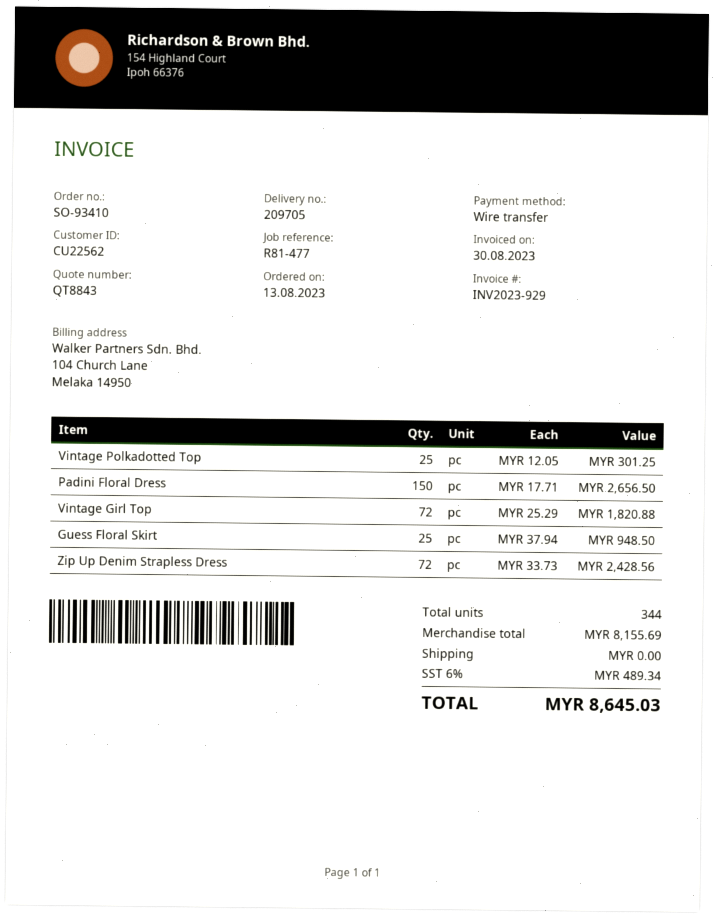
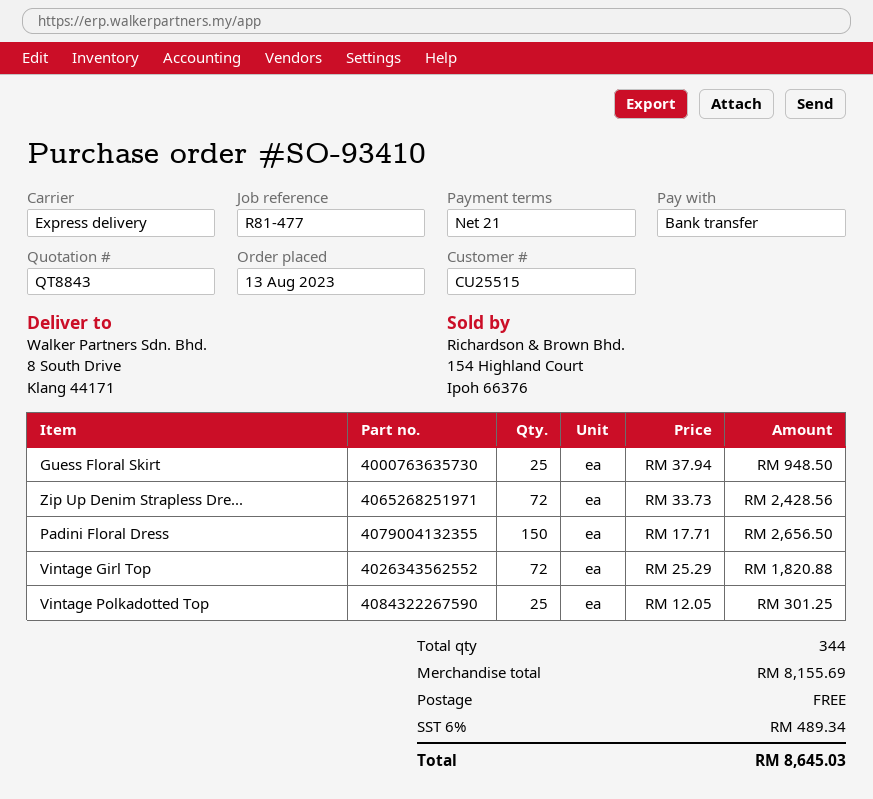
customer number: CU22562 -> CU25515

